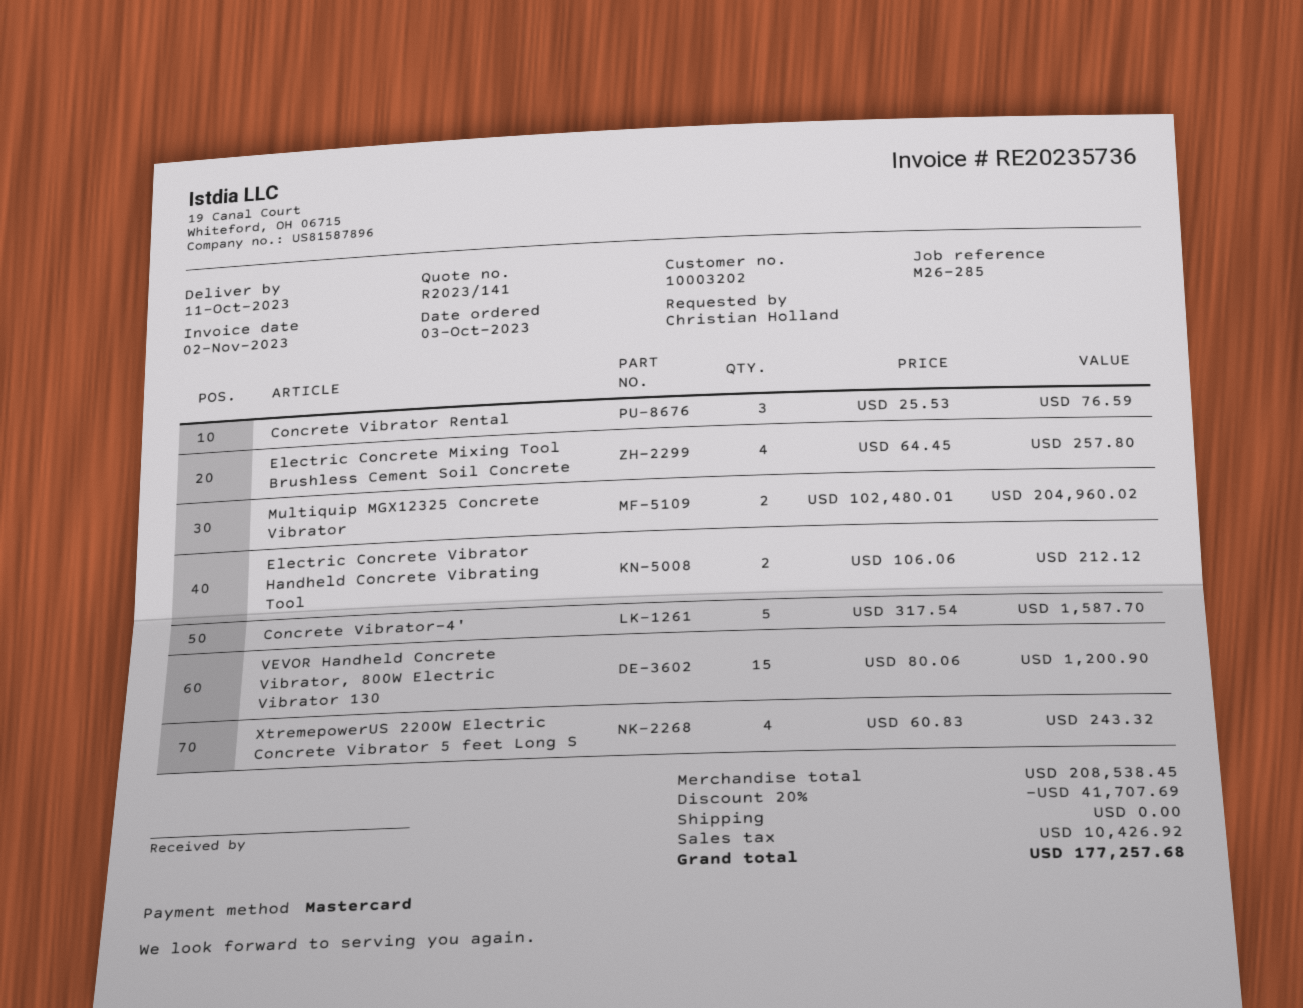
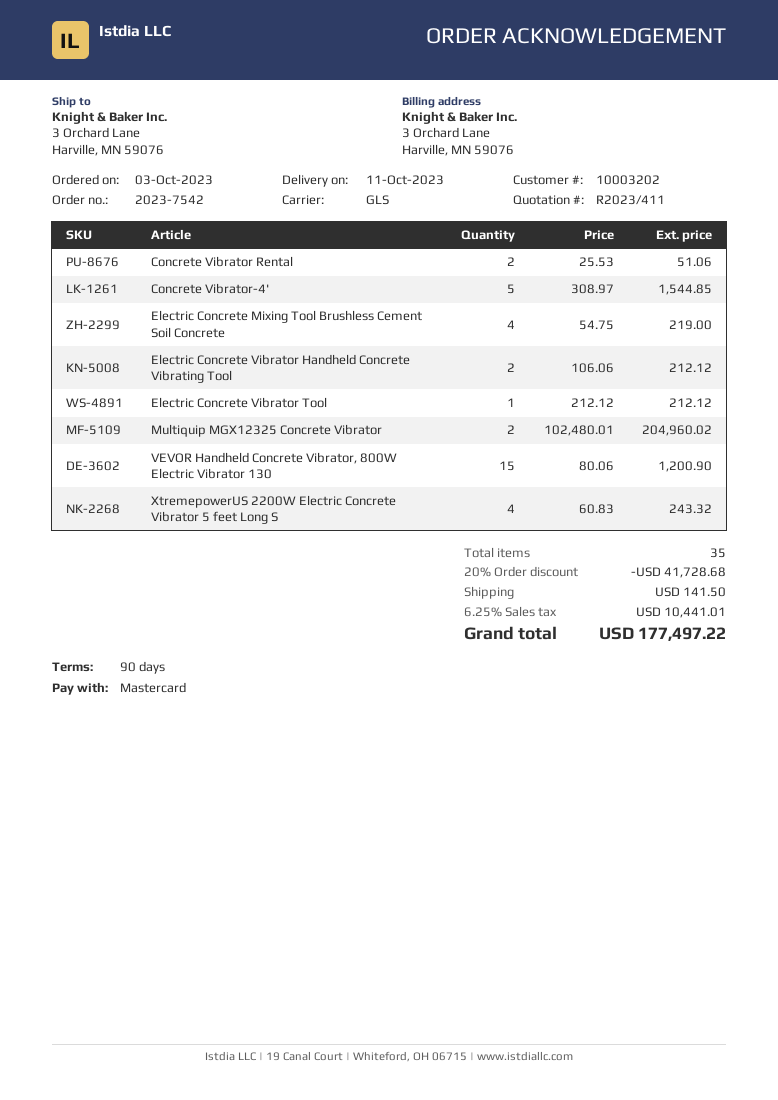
quote number: R2023/141 -> R2023/411
Concrete Vibrator Rental: 3 x 25.53 = 76.59 -> 2 x 25.53 = 51.06
Electric Concrete Mixing Tool Brushless Cement Soil Concrete: 4 x 64.45 = 257.80 -> 4 x 54.75 = 219.00
Concrete Vibrator-4': 5 x 317.54 = 1587.70 -> 5 x 308.97 = 1544.85
Electric Concrete Vibrator Tool: none -> 1 x 212.12 = 212.12
discount: 20% = 41707.69 -> 20% = 41728.68
shipping: 0.00 -> 141.50
tax: 10426.92 -> 10441.01
total: 177257.68 -> 177497.22

